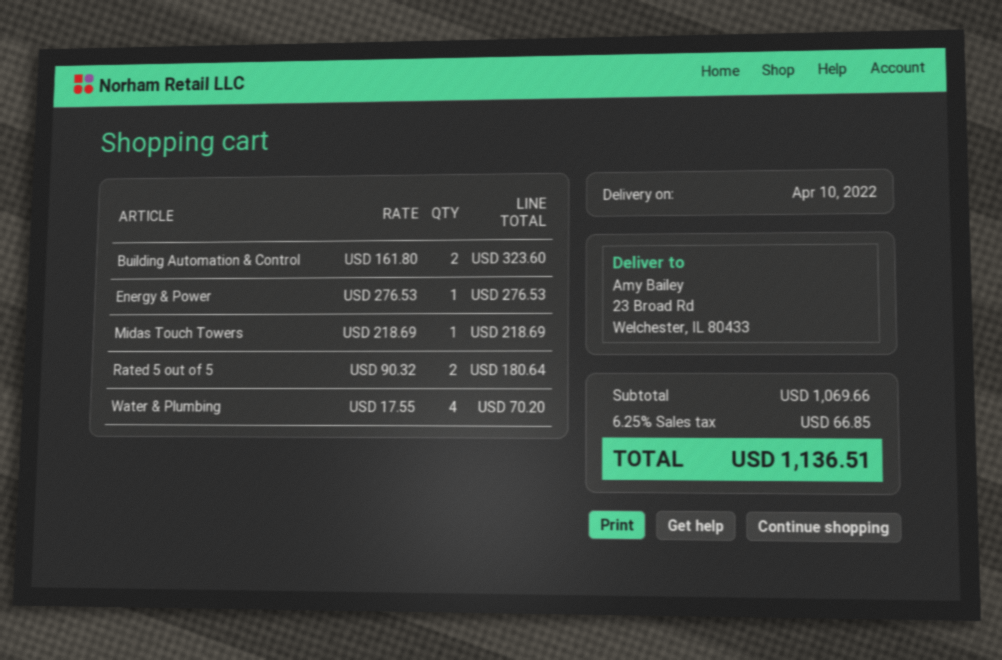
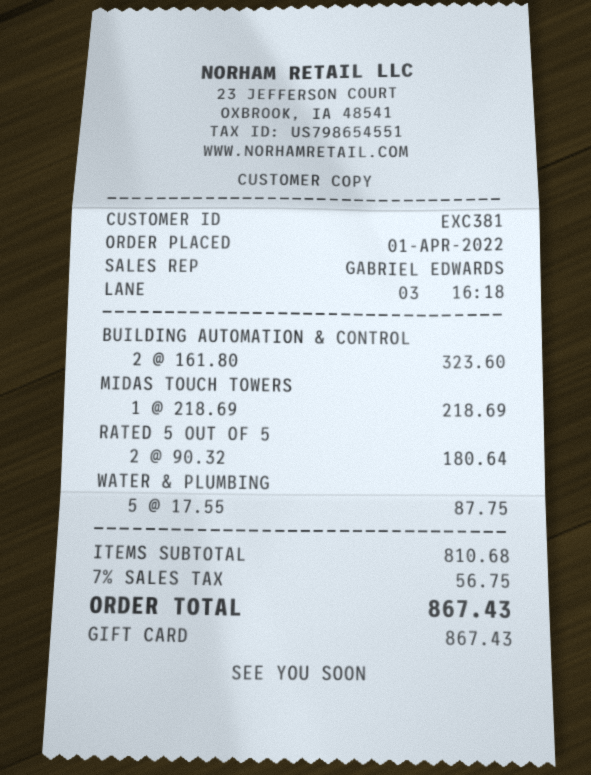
Energy & Power: 1 x 276.53 = 276.53 -> none
Water & Plumbing: 4 x 17.55 = 70.20 -> 5 x 17.55 = 87.75
subtotal: 1069.66 -> 810.68
tax: 6.25% = 66.85 -> 7% = 56.75
total: 1136.51 -> 867.43

